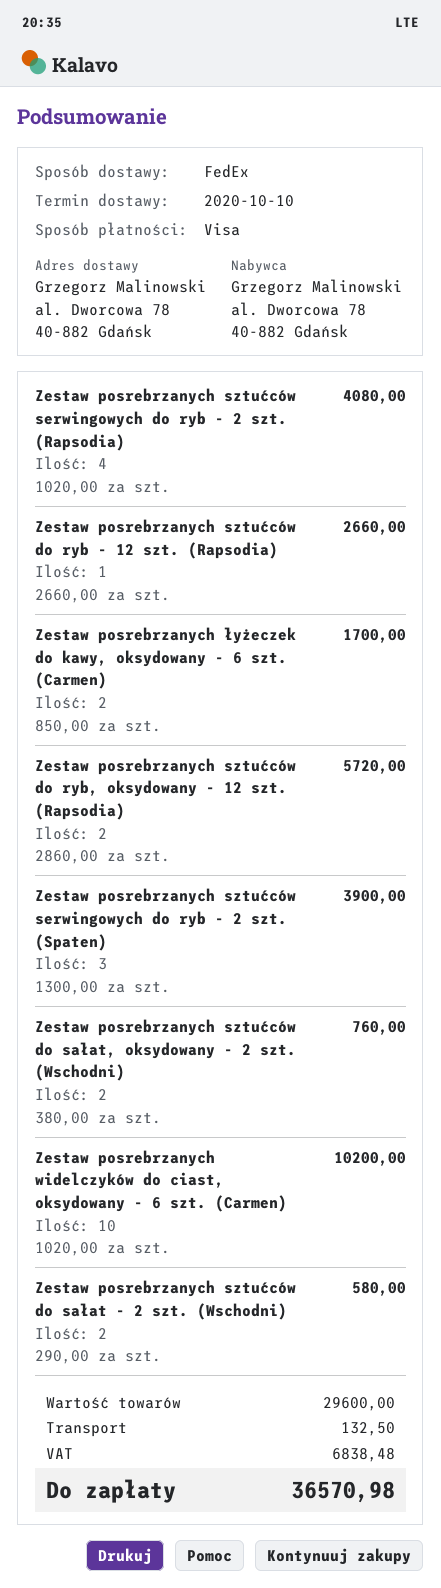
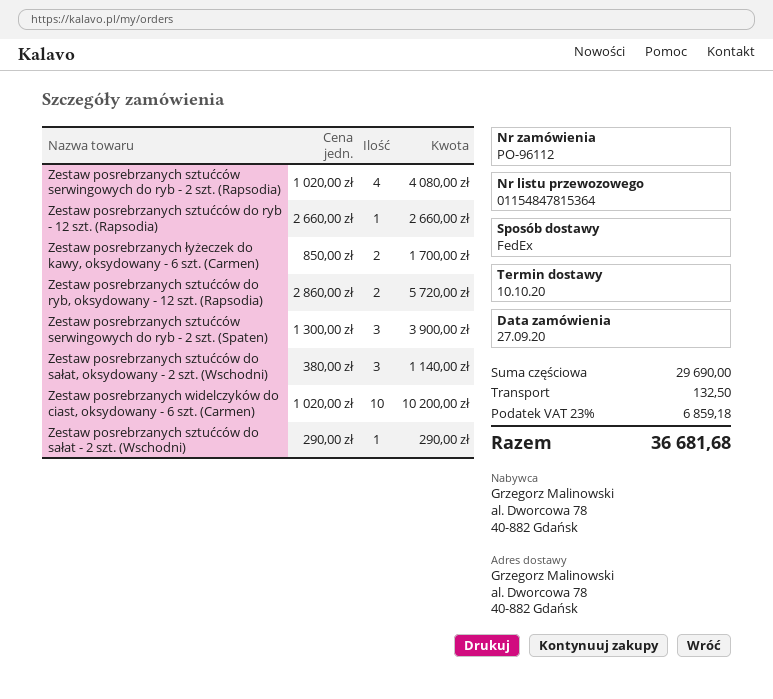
Zestaw posrebrzanych sztućców do sałat, oksydowany - 2 szt. (Wschodni): 2 x 380.00 = 760.00 -> 3 x 380.00 = 1140.00
Zestaw posrebrzanych sztućców do sałat - 2 szt. (Wschodni): 2 x 290.00 = 580.00 -> 1 x 290.00 = 290.00
subtotal: 29600.00 -> 29690.00
tax: 6838.48 -> 6859.18
total: 36570.98 -> 36681.68

